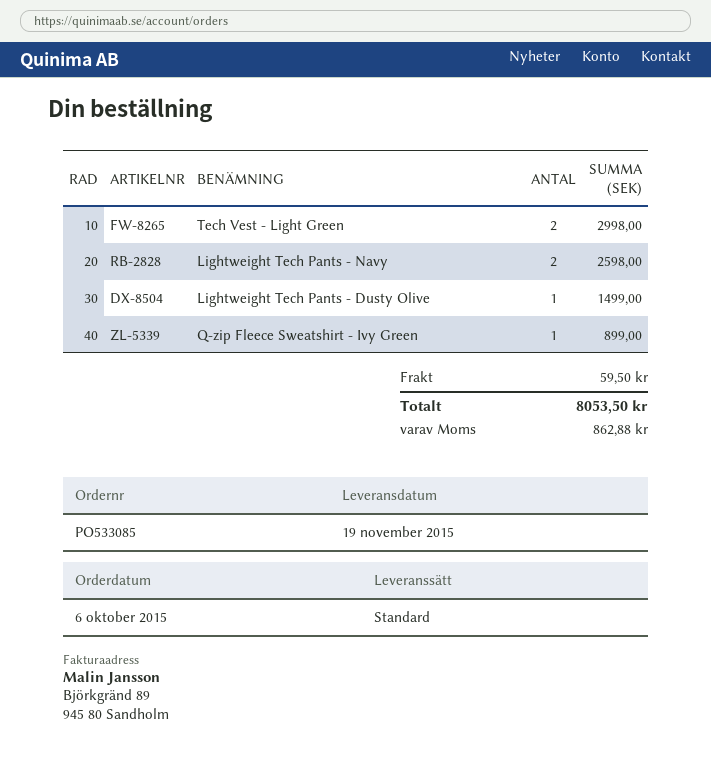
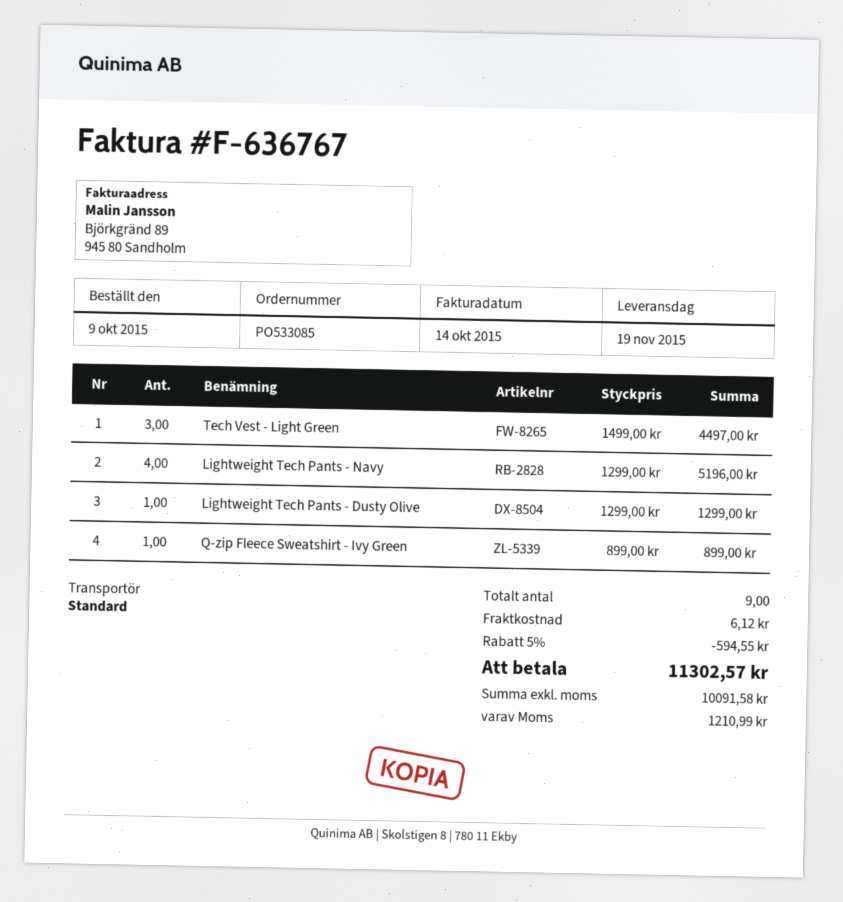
order date: 2015-10-06 -> 2015-10-09
Tech Vest - Light Green: 2 for 2998.00 -> 3 for 4497.00
Lightweight Tech Pants - Navy: 2 for 2598.00 -> 4 for 5196.00
Lightweight Tech Pants - Dusty Olive: 1 for 1499.00 -> 1 for 1299.00
discount: none -> 5% = 594.55
shipping: 59.50 -> 6.12
tax: 862.88 -> 1210.99
total: 8053.50 -> 11302.57

